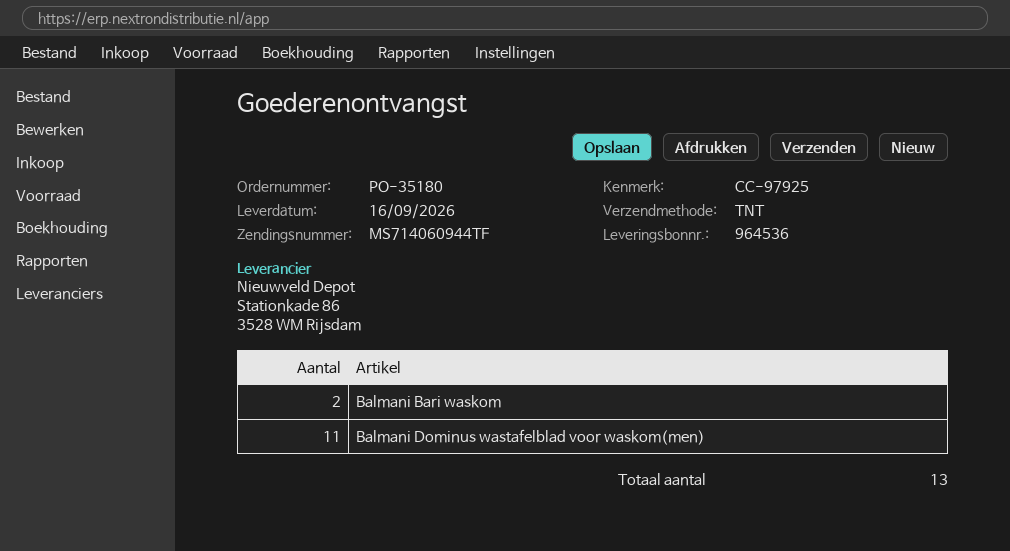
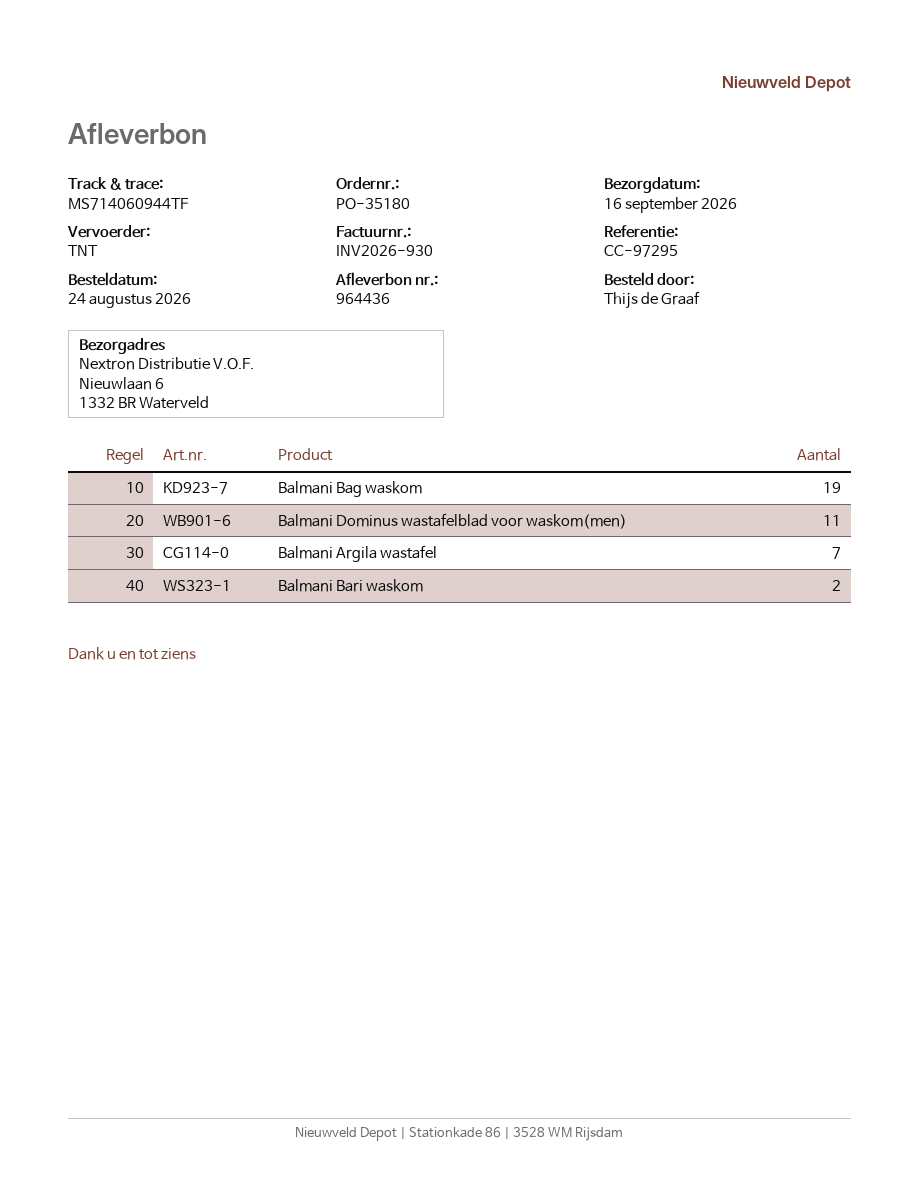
delivery note number: 964536 -> 964436
reference: CC-97925 -> CC-97295
Balmani Bag waskom: none -> 19
Balmani Argila wastafel: none -> 7

